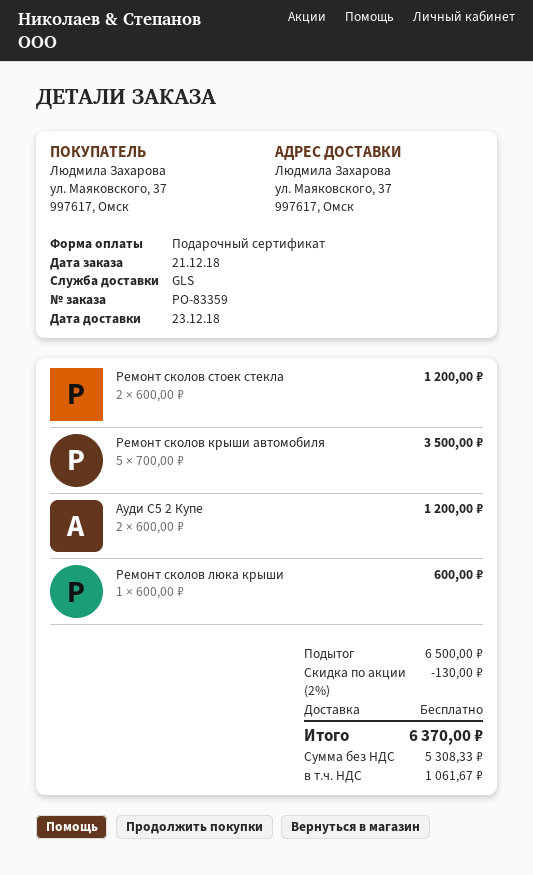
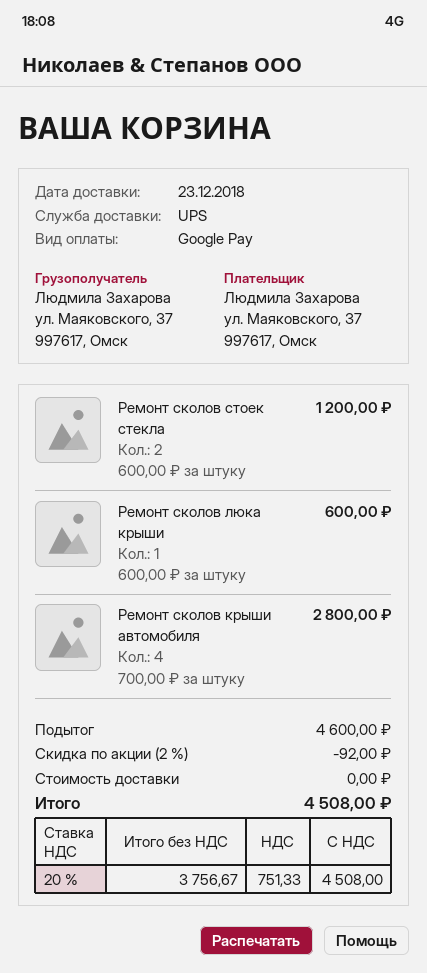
payment method: gift card -> Google Pay
shipping method: GLS -> UPS
Ремонт сколов крыши автомобиля: 5 x 700.00 = 3500.00 -> 4 x 700.00 = 2800.00
Ауди С5 2 Купе: 2 x 600.00 = 1200.00 -> none
subtotal: 6500.00 -> 4600.00
discount: 2% = 130.00 -> 2% = 92.00
net: 5308.33 -> 3756.67
tax: 1061.67 -> 751.33
total: 6370.00 -> 4508.00

